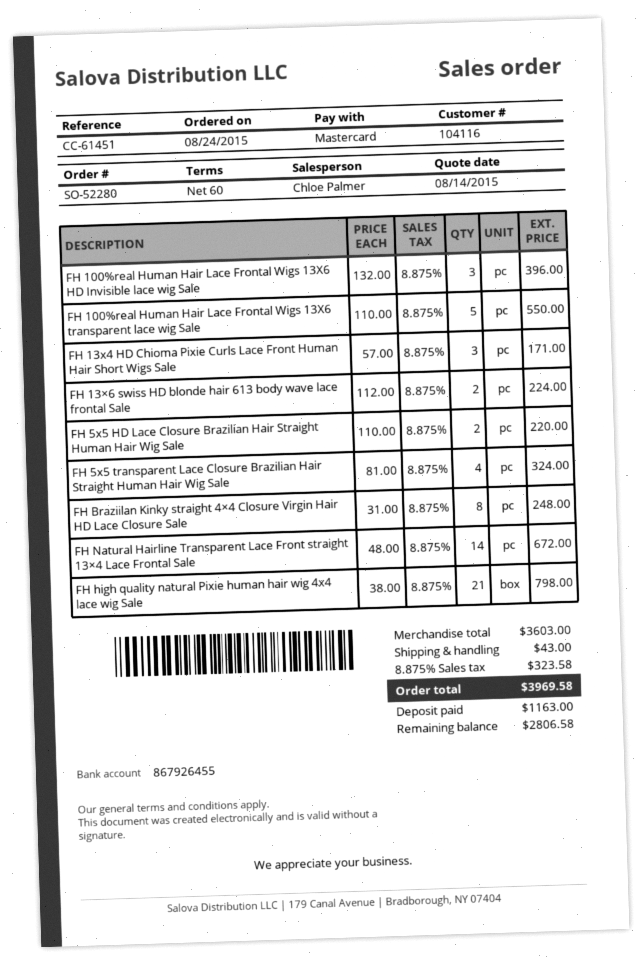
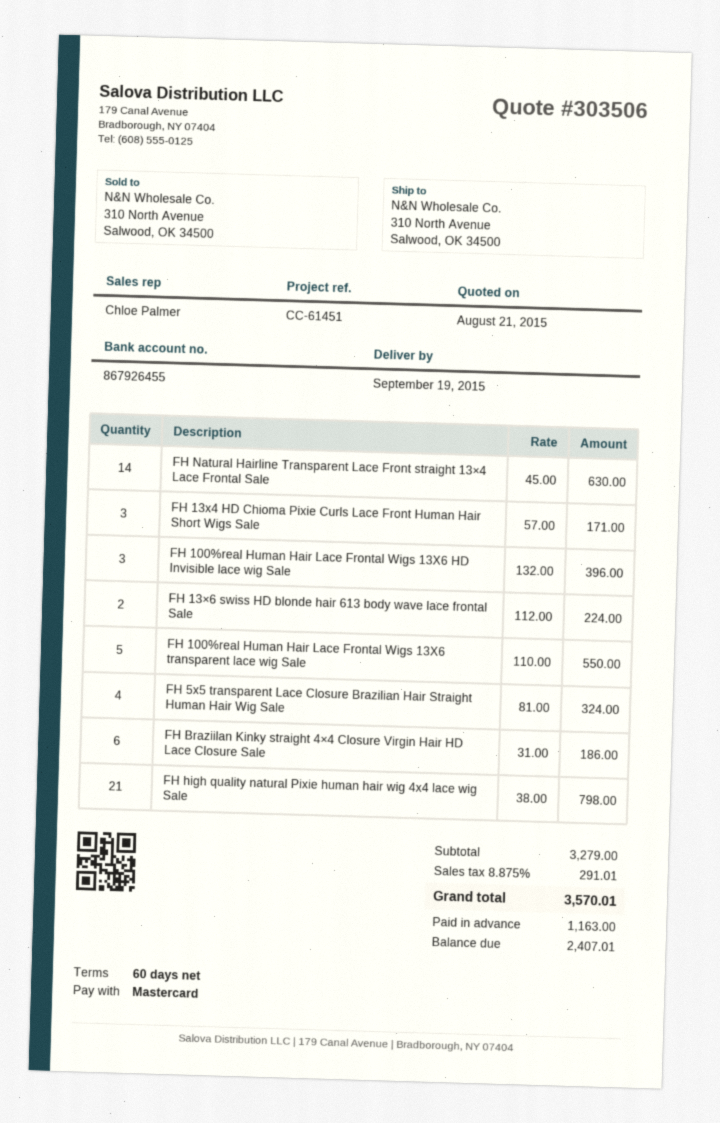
quote date: 2015-08-14 -> 2015-08-21
FH 5x5 HD Lace Closure Brazilian Hair Straight Human Hair Wig Sale: 2 x 110.00 = 220.00 -> none
FH Braziilan Kinky straight 4×4 Closure Virgin Hair HD Lace Closure Sale: 8 x 31.00 = 248.00 -> 6 x 31.00 = 186.00
FH Natural Hairline Transparent Lace Front straight 13×4 Lace Frontal Sale: 14 x 48.00 = 672.00 -> 14 x 45.00 = 630.00
subtotal: 3603.00 -> 3279.00
shipping: 43.00 -> none
tax: 8.875% = 323.58 -> 8.875% = 291.01
total: 3969.58 -> 3570.01
balance: 2806.58 -> 2407.01

